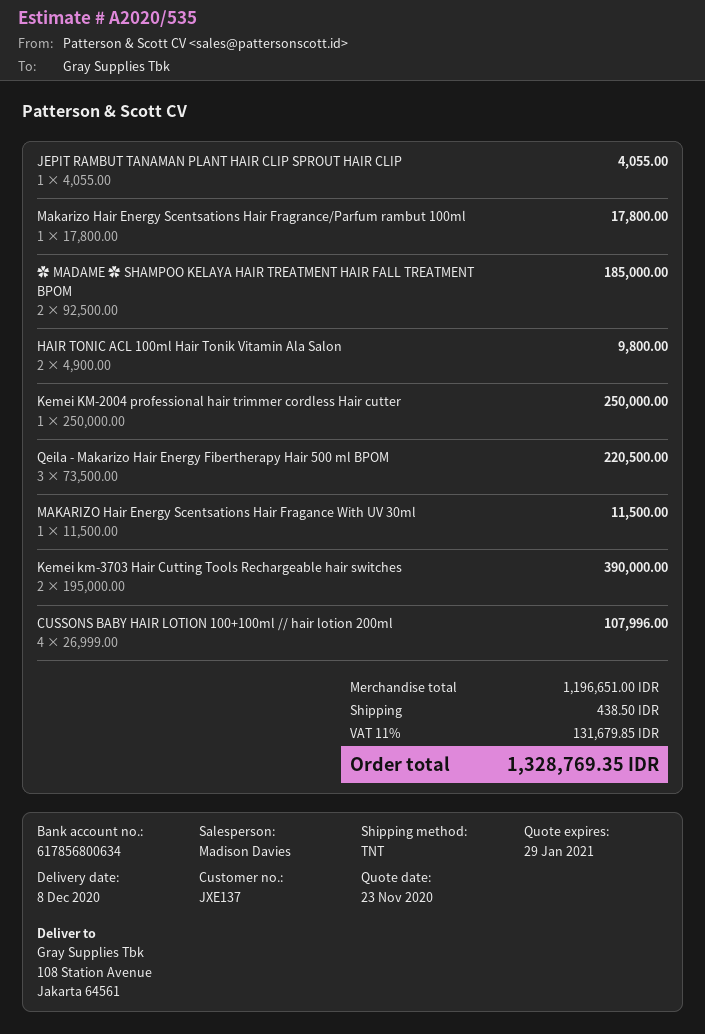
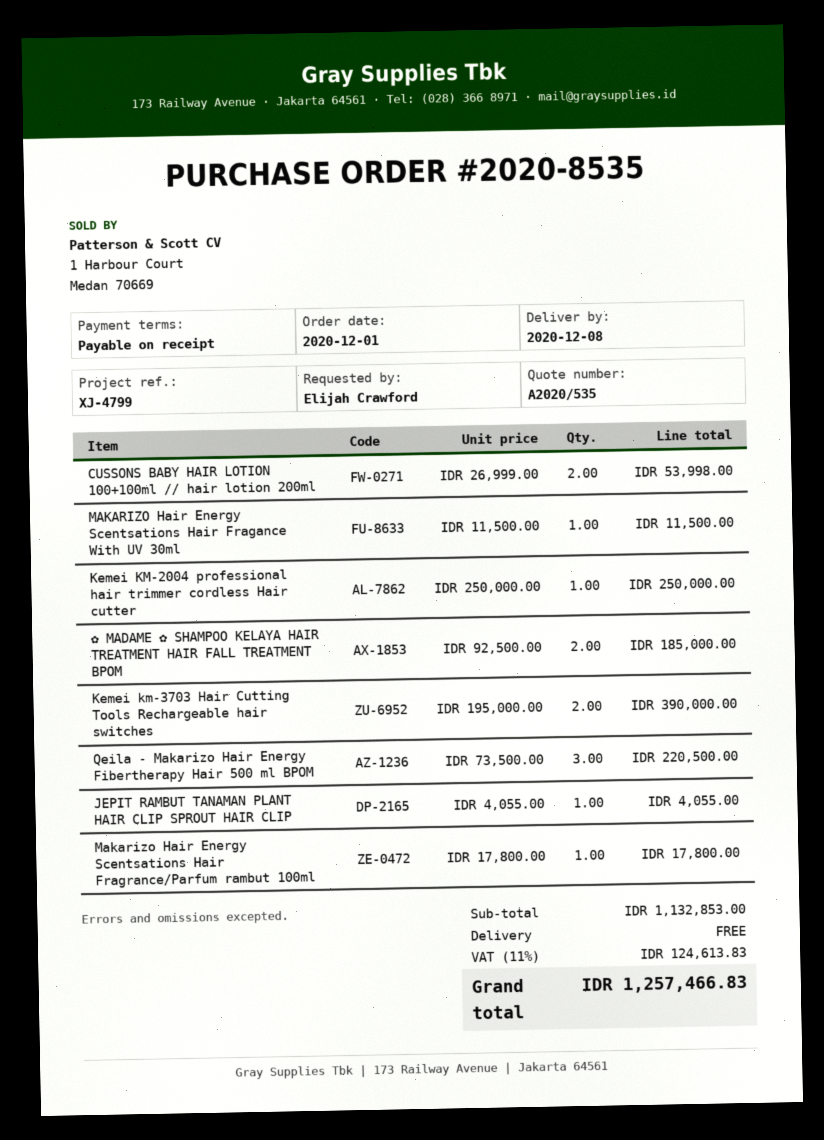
HAIR TONIC ACL 100ml Hair Tonik Vitamin Ala Salon: 2 x 4900.00 = 9800.00 -> none
CUSSONS BABY HAIR LOTION 100+100ml // hair lotion 200ml: 4 x 26999.00 = 107996.00 -> 2 x 26999.00 = 53998.00
subtotal: 1196651.00 -> 1132853.00
shipping: 438.50 -> 0.00
tax: 11% = 131679.85 -> 11% = 124613.83
total: 1328769.35 -> 1257466.83

